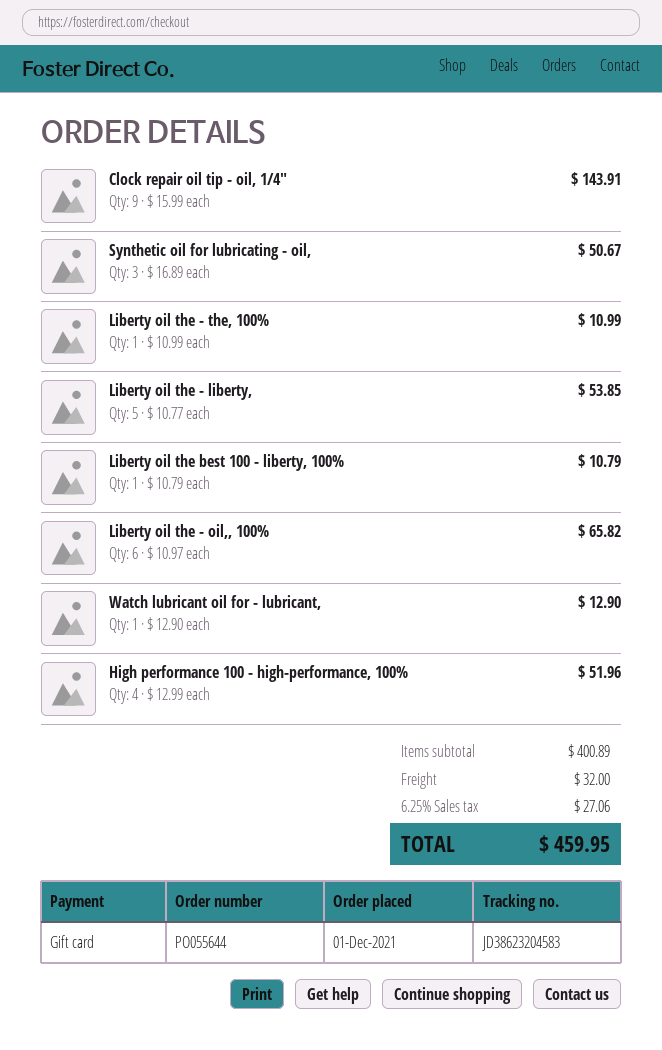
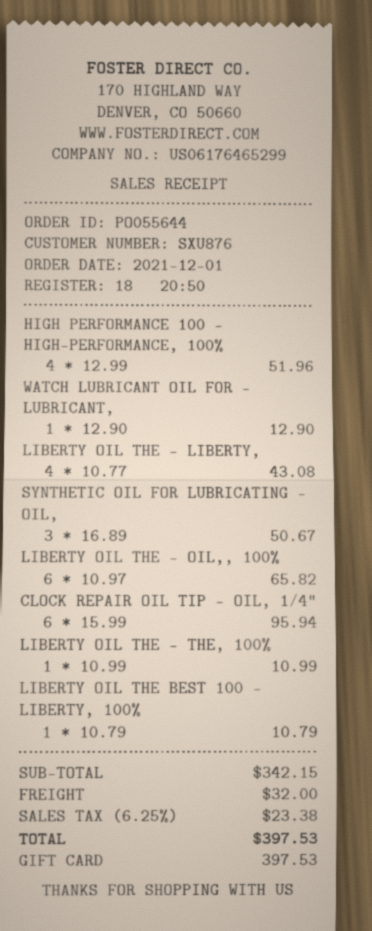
Clock repair oil tip - oil, 1/4": 9 x 15.99 = 143.91 -> 6 x 15.99 = 95.94
Liberty oil the - liberty,: 5 x 10.77 = 53.85 -> 4 x 10.77 = 43.08
subtotal: 400.89 -> 342.15
tax: 6.25% = 27.06 -> 6.25% = 23.38
total: 459.95 -> 397.53

